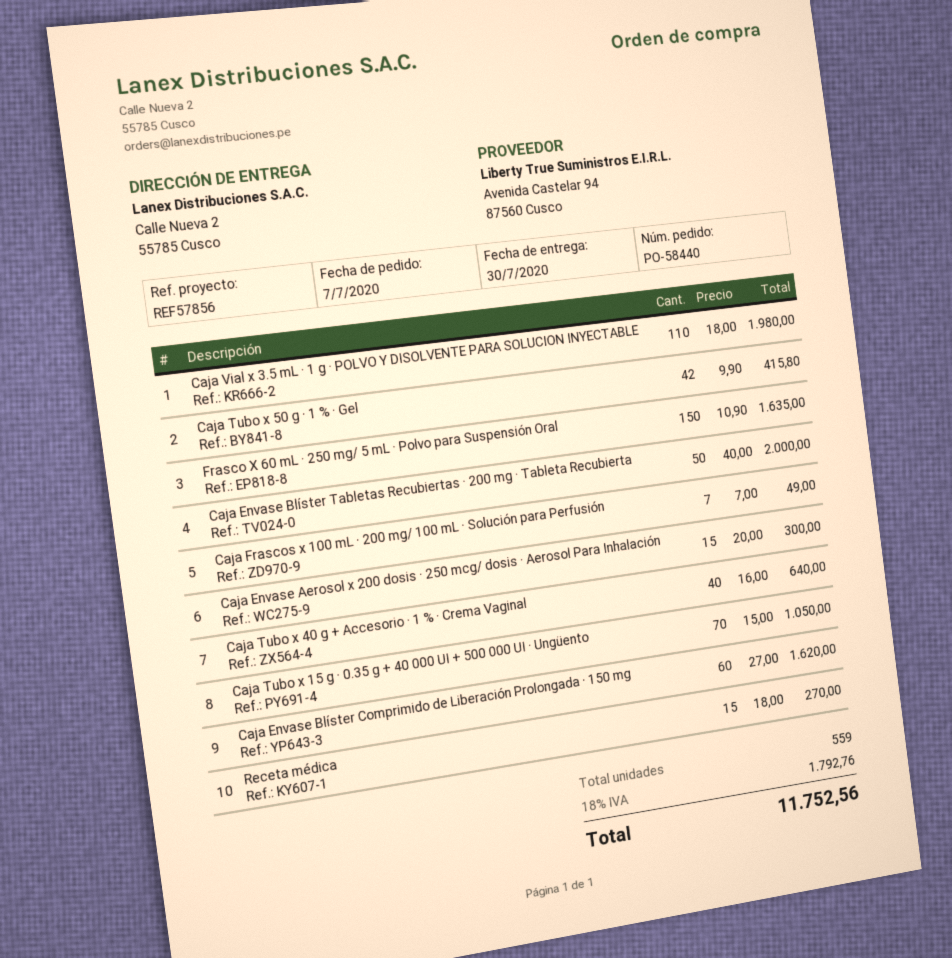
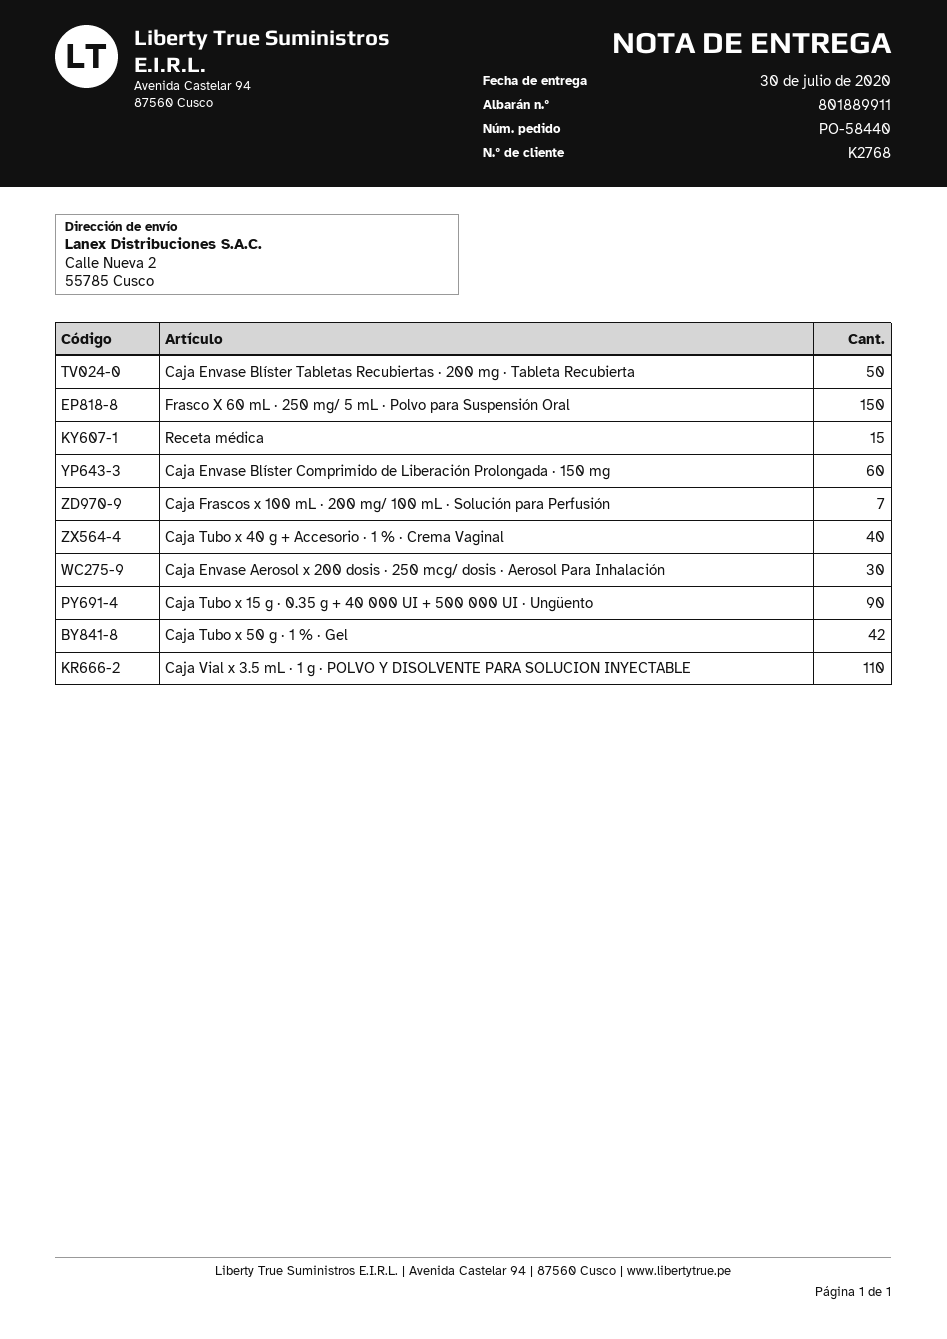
Caja Envase Aerosol x 200 dosis · 250 mcg/ dosis · Aerosol Para Inhalación: 15 -> 30
Caja Tubo x 15 g · 0.35 g + 40 000 UI + 500 000 UI · Ungüento: 70 -> 90

